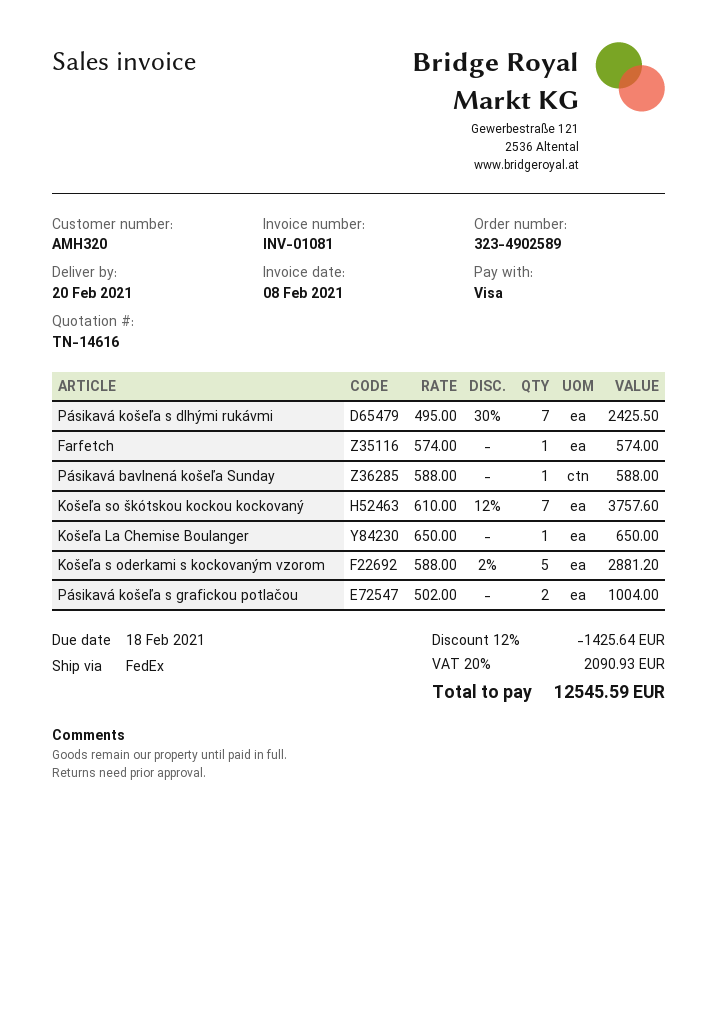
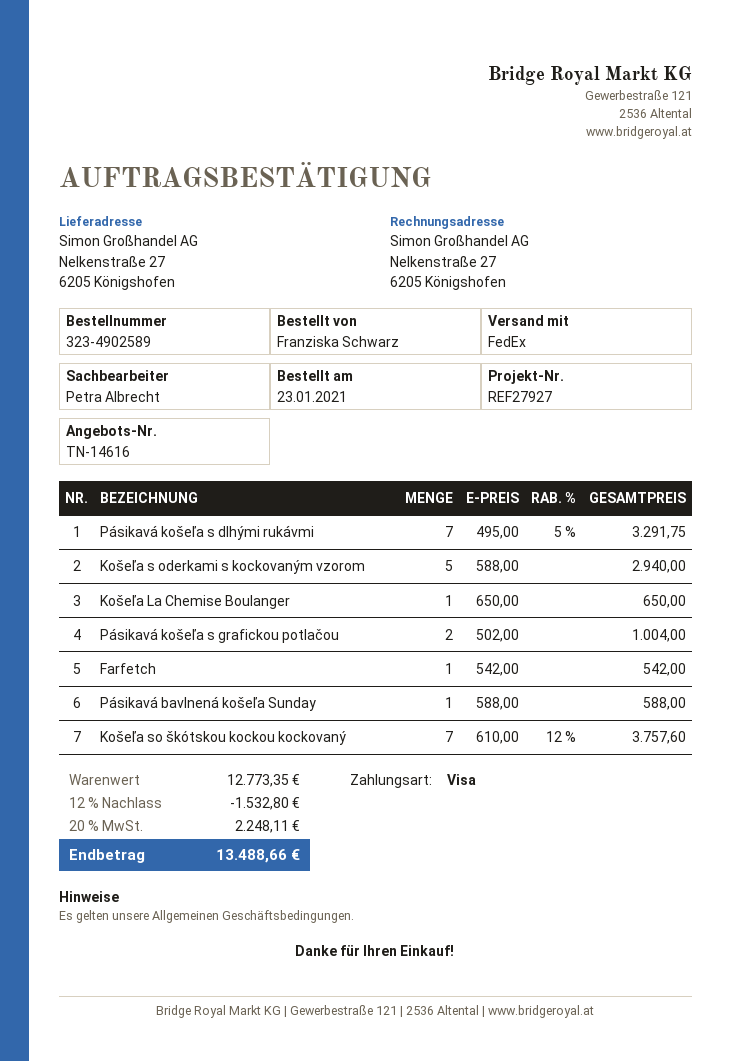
Pásikavá košeľa s dlhými rukávmi: 7 x 495.00 - 30% = 2425.50 -> 7 x 495.00 - 5% = 3291.75
Farfetch: 1 x 574.00 = 574.00 -> 1 x 542.00 = 542.00
Košeľa s oderkami s kockovaným vzorom: 5 x 588.00 - 2% = 2881.20 -> 5 x 588.00 = 2940.00
discount: 12% = 1425.64 -> 12% = 1532.80
tax: 20% = 2090.93 -> 20% = 2248.11
total: 12545.59 -> 13488.66

